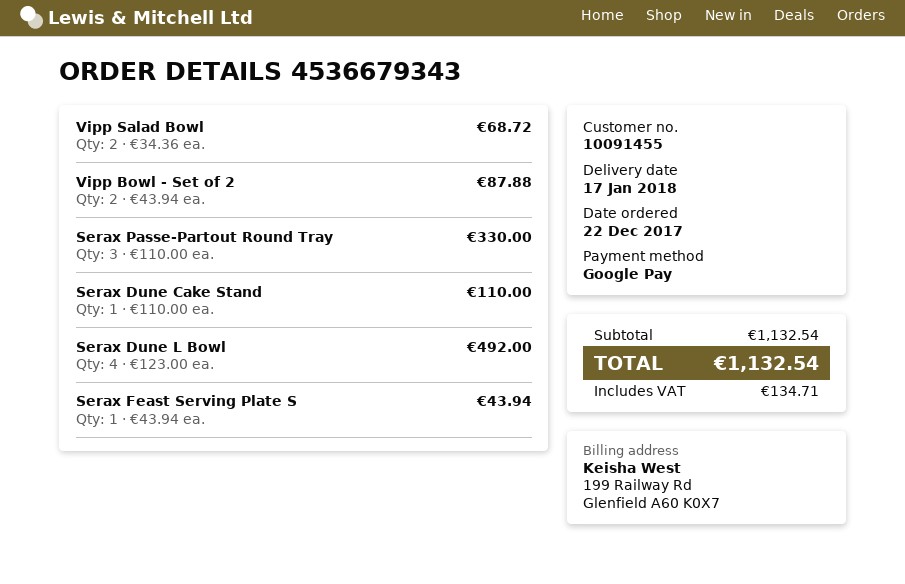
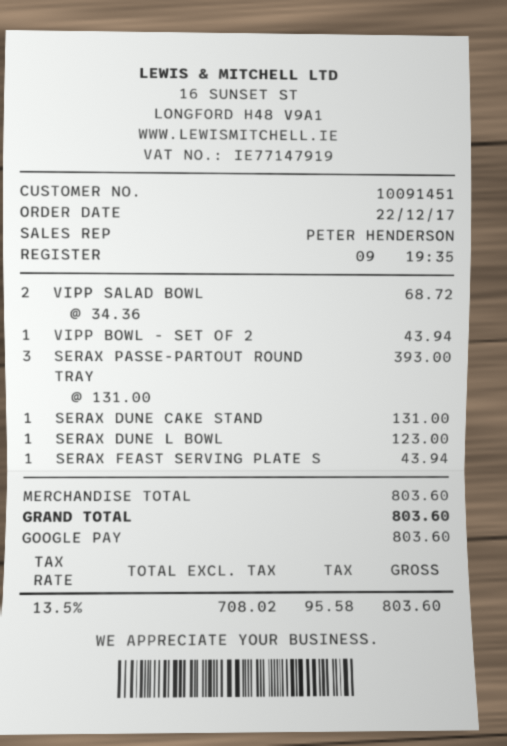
customer number: 10091455 -> 10091451
Vipp Bowl - Set of 2: 2 x 43.94 = 87.88 -> 1 x 43.94 = 43.94
Serax Passe-Partout Round Tray: 3 x 110.00 = 330.00 -> 3 x 131.00 = 393.00
Serax Dune Cake Stand: 1 x 110.00 = 110.00 -> 1 x 131.00 = 131.00
Serax Dune L Bowl: 4 x 123.00 = 492.00 -> 1 x 123.00 = 123.00
subtotal: 1132.54 -> 803.60
tax: 134.71 -> 95.58
total: 1132.54 -> 803.60

